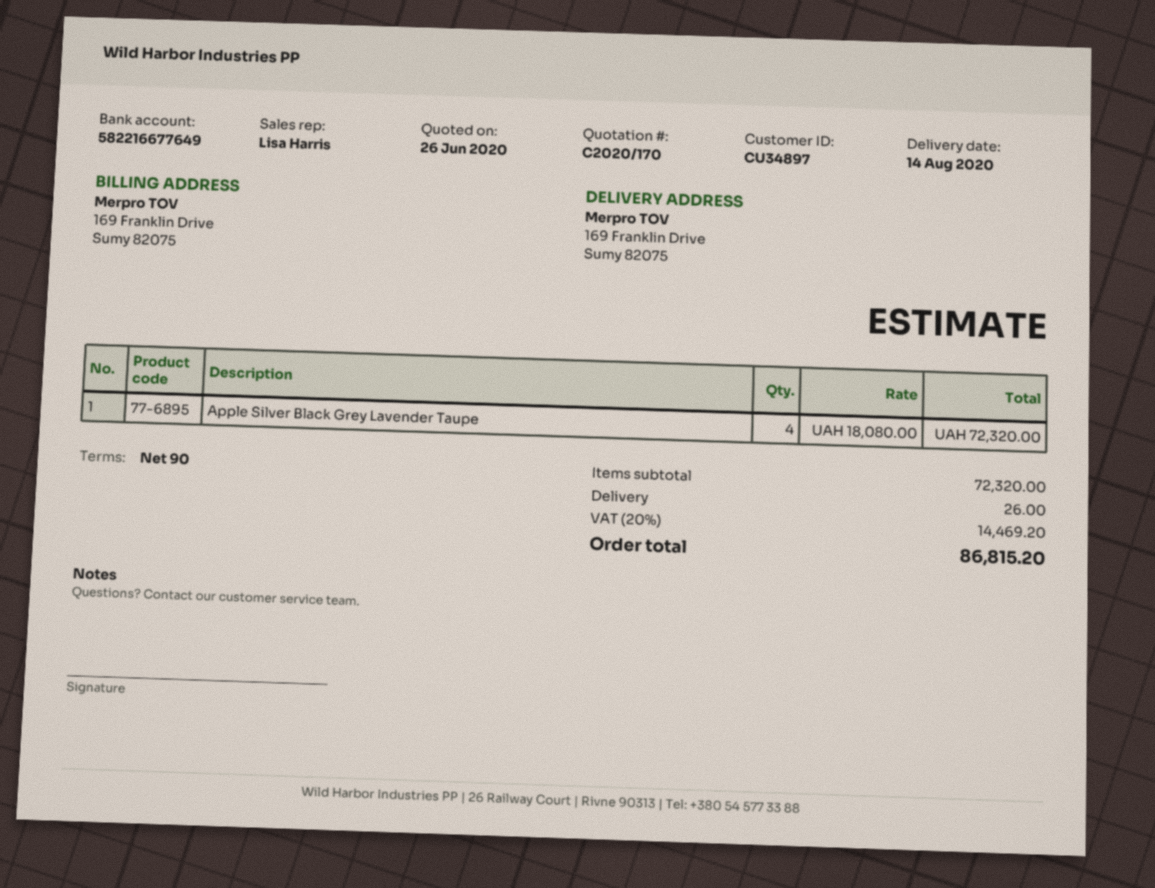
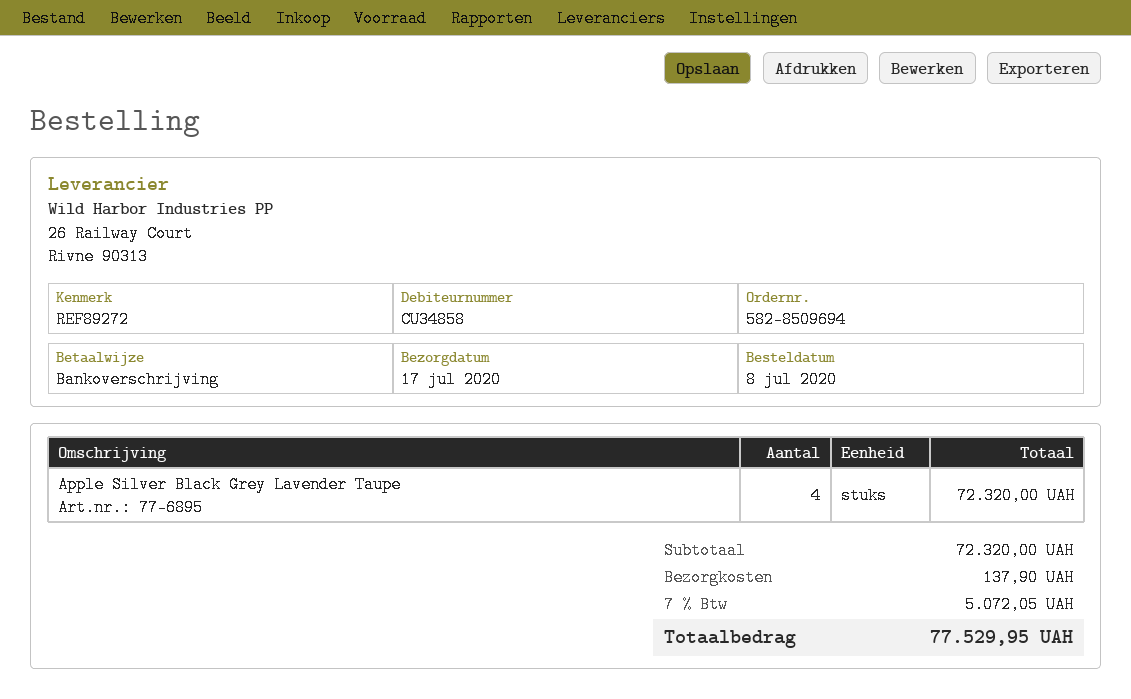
delivery date: 2020-08-14 -> 2020-07-17
customer number: CU34897 -> CU34858
shipping: 26.00 -> 137.90
tax: 20% = 14469.20 -> 7% = 5072.05
total: 86815.20 -> 77529.95

